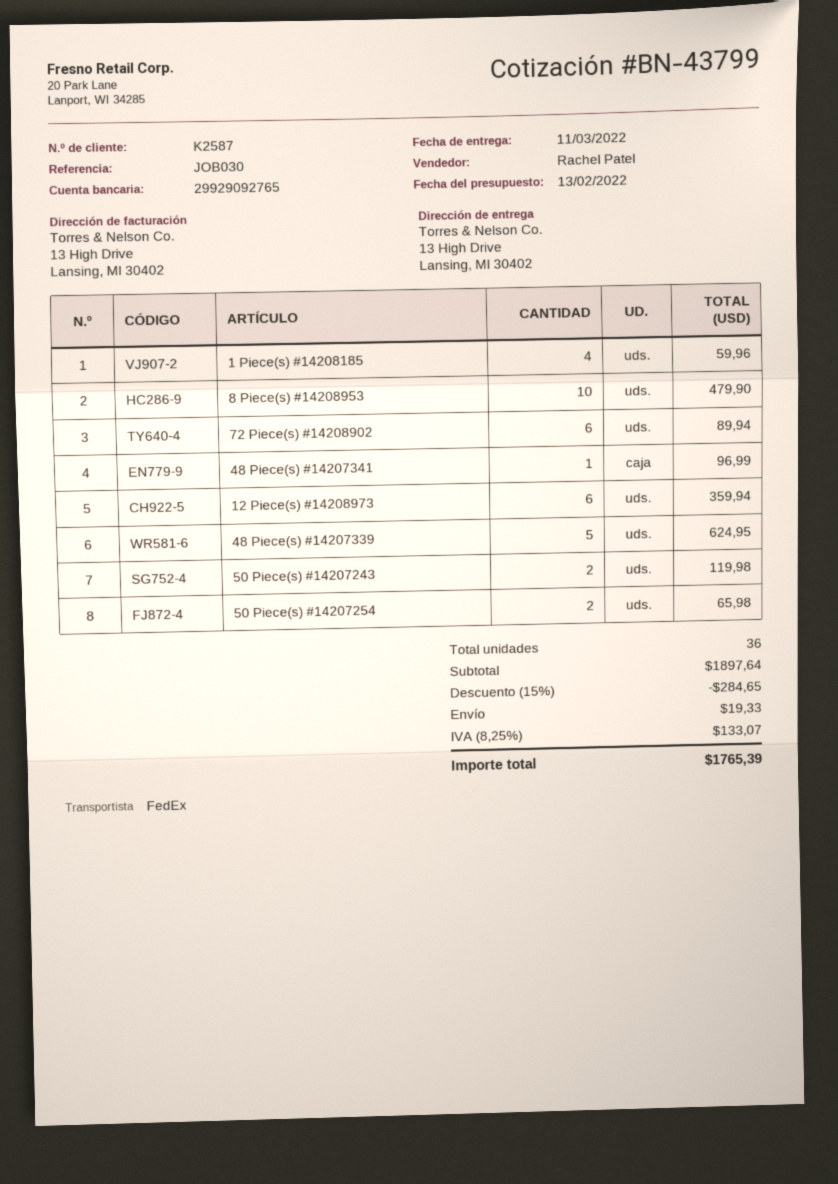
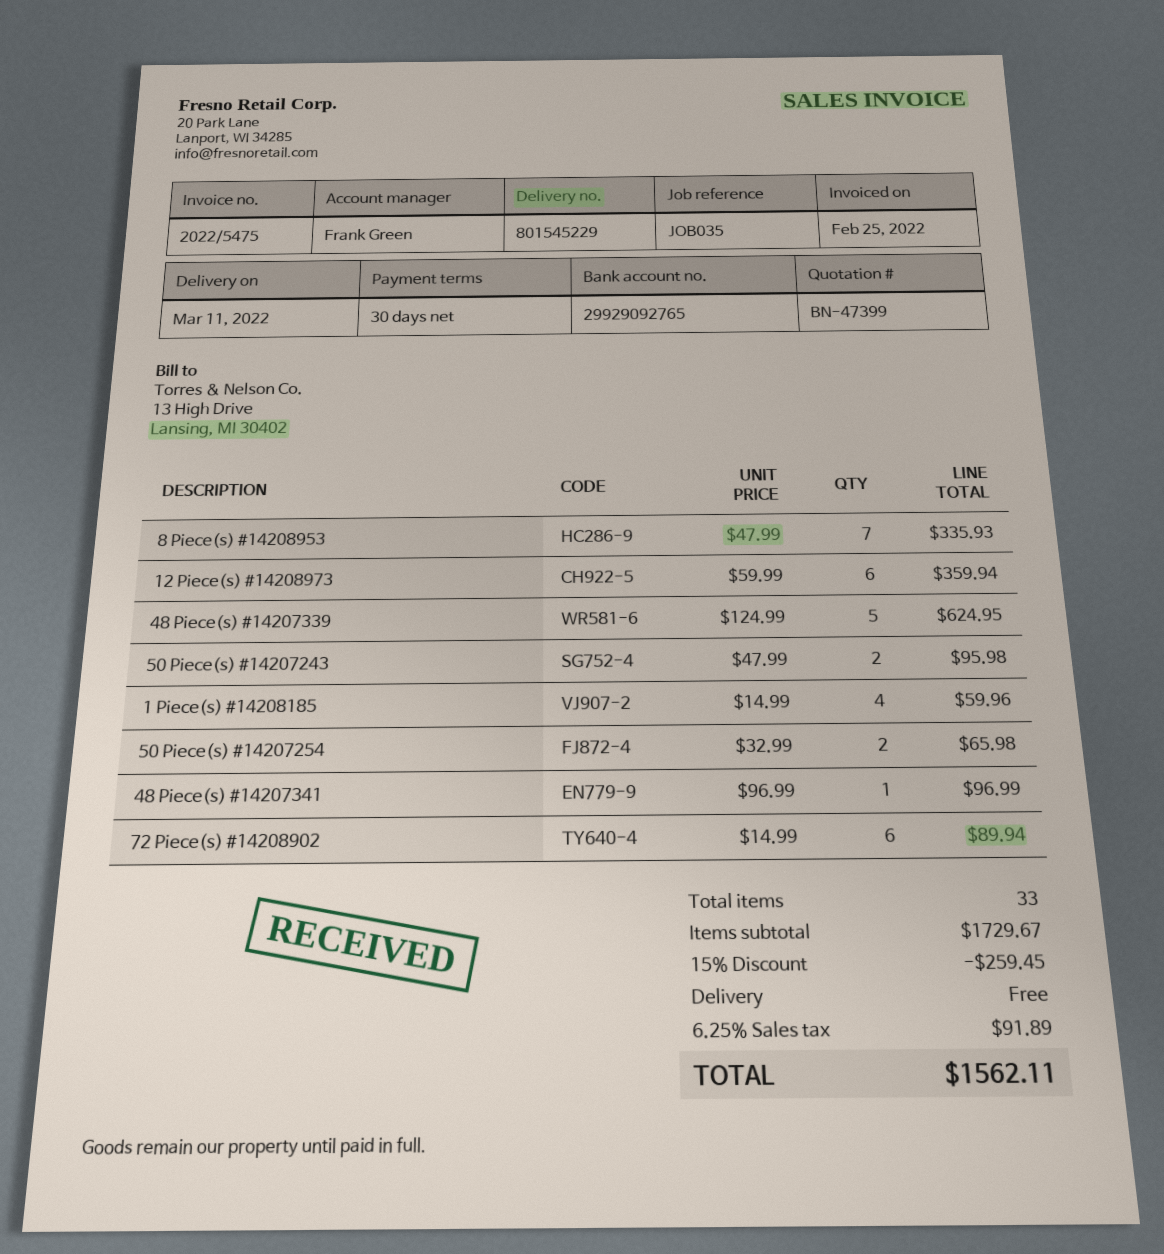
quote number: BN-43799 -> BN-47399
reference: JOB030 -> JOB035
sales rep: Rachel Patel -> Frank Green
8 Piece(s) #14208953: 10 for 479.90 -> 7 for 335.93
50 Piece(s) #14207243: 2 for 119.98 -> 2 for 95.98
total quantity: 36 -> 33
subtotal: 1897.64 -> 1729.67
discount: 15% = 284.65 -> 15% = 259.45
shipping: 19.33 -> 0.00
tax: 8.25% = 133.07 -> 6.25% = 91.89
total: 1765.39 -> 1562.11

